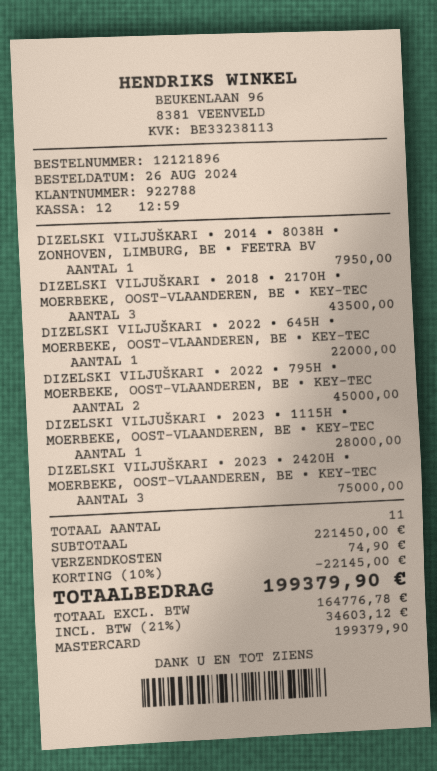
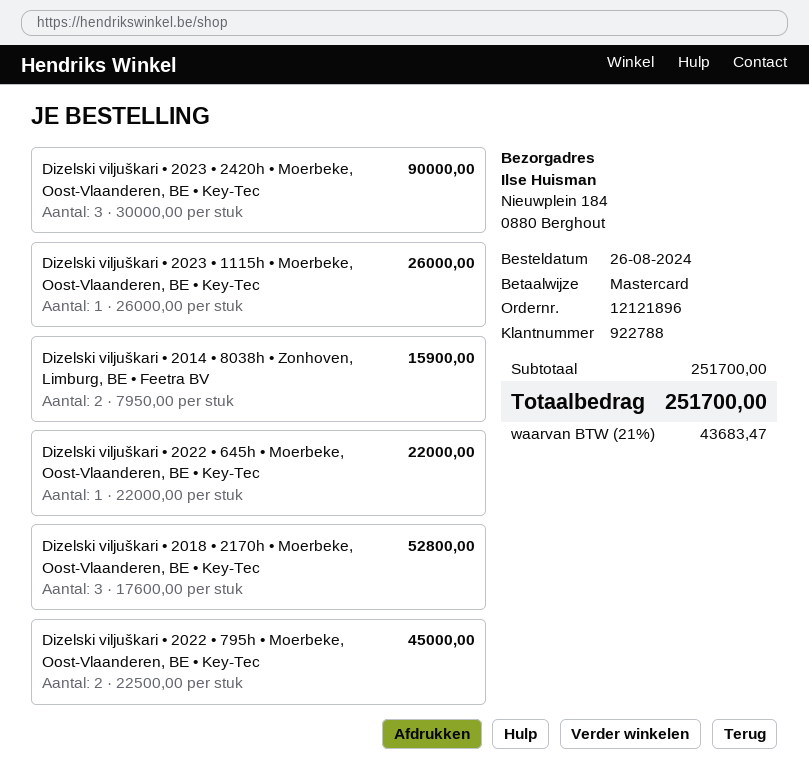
DIZELSKI VILJUŠKARI • 2014 • 8038H • ZONHOVEN, LIMBURG, BE • FEETRA BV: 1 for 7950.00 -> 2 for 15900.00
DIZELSKI VILJUŠKARI • 2018 • 2170H • MOERBEKE, OOST-VLAANDEREN, BE • KEY-TEC: 3 for 43500.00 -> 3 for 52800.00
DIZELSKI VILJUŠKARI • 2023 • 1115H • MOERBEKE, OOST-VLAANDEREN, BE • KEY-TEC: 1 for 28000.00 -> 1 for 26000.00
DIZELSKI VILJUŠKARI • 2023 • 2420H • MOERBEKE, OOST-VLAANDEREN, BE • KEY-TEC: 3 for 75000.00 -> 3 for 90000.00
subtotal: 221450.00 -> 251700.00
discount: 10% = 22145.00 -> none
shipping: 74.90 -> none
tax: 21% = 34603.12 -> 21% = 43683.47
total: 199379.90 -> 251700.00

